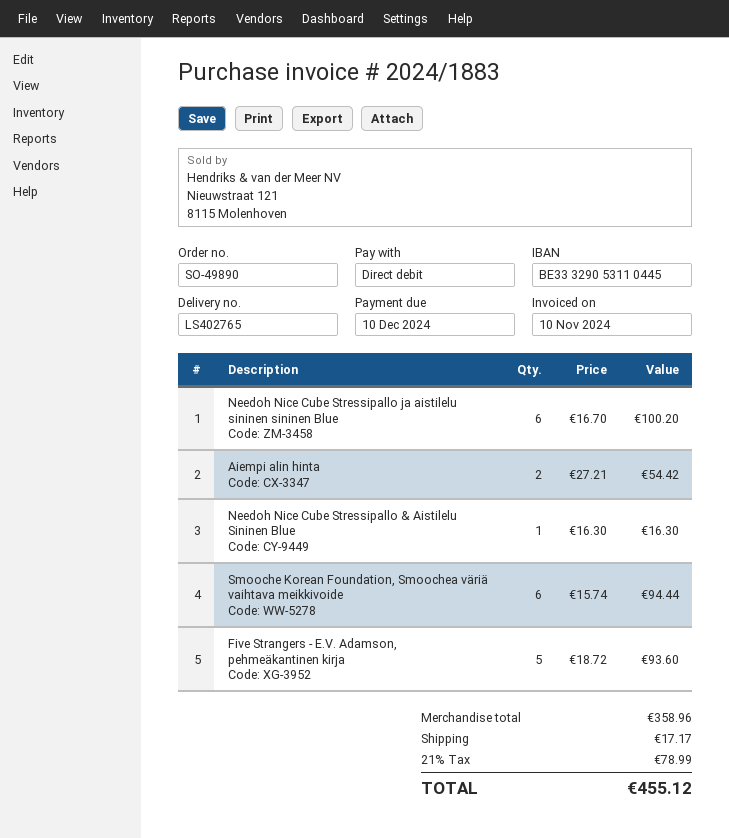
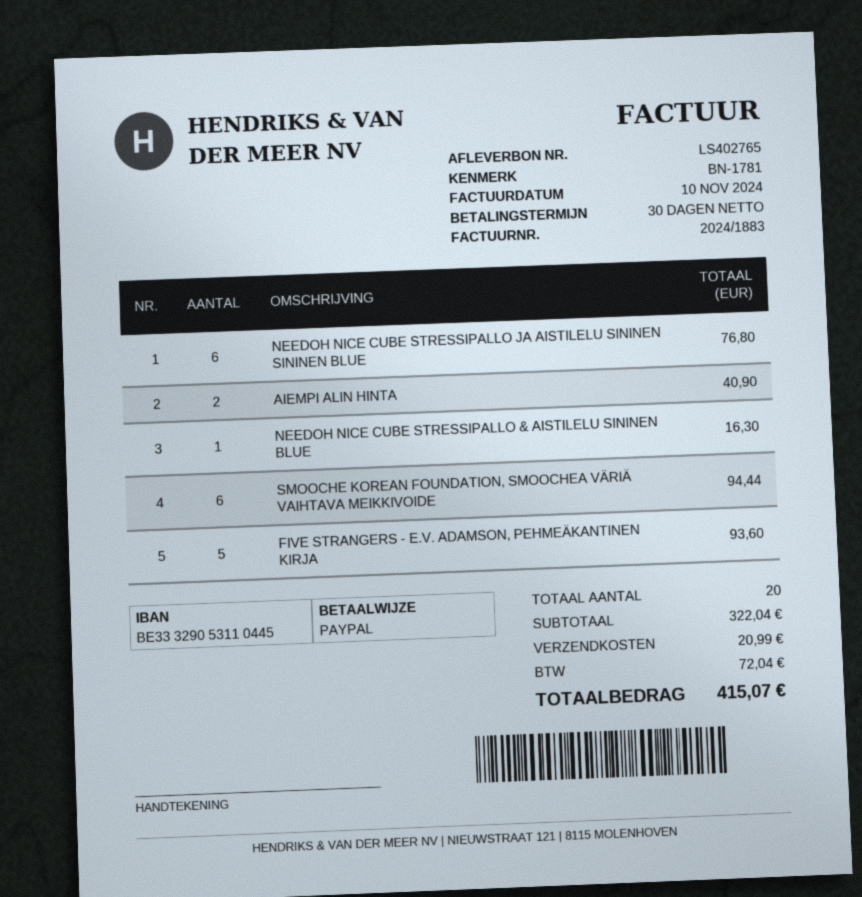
payment method: direct debit -> PayPal
Needoh Nice Cube Stressipallo ja aistilelu sininen sininen Blue: 6 for 100.20 -> 6 for 76.80
Aiempi alin hinta: 2 for 54.42 -> 2 for 40.90
subtotal: 358.96 -> 322.04
shipping: 17.17 -> 20.99
tax: 78.99 -> 72.04
total: 455.12 -> 415.07

